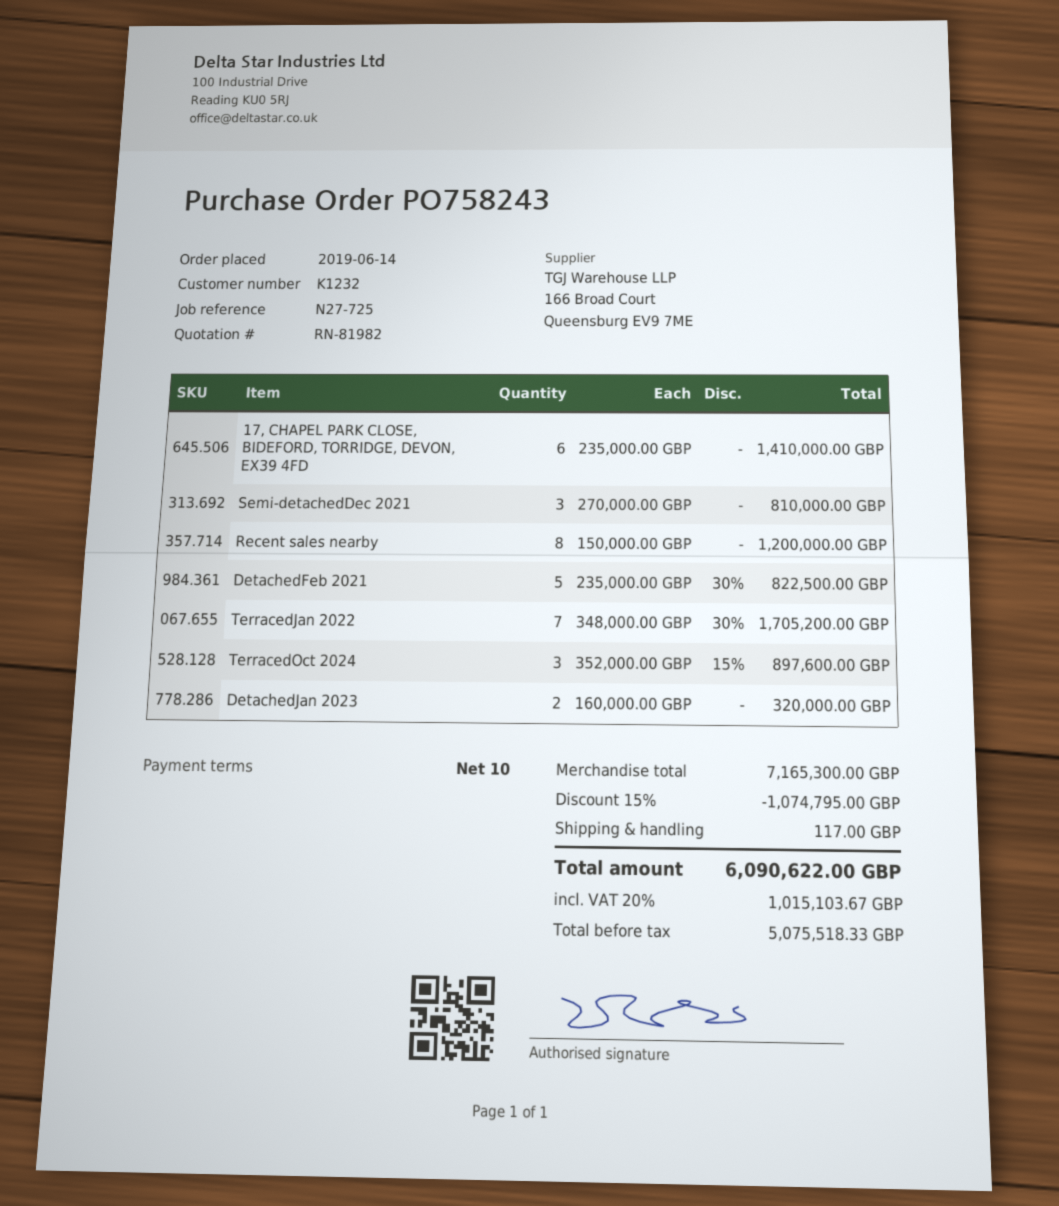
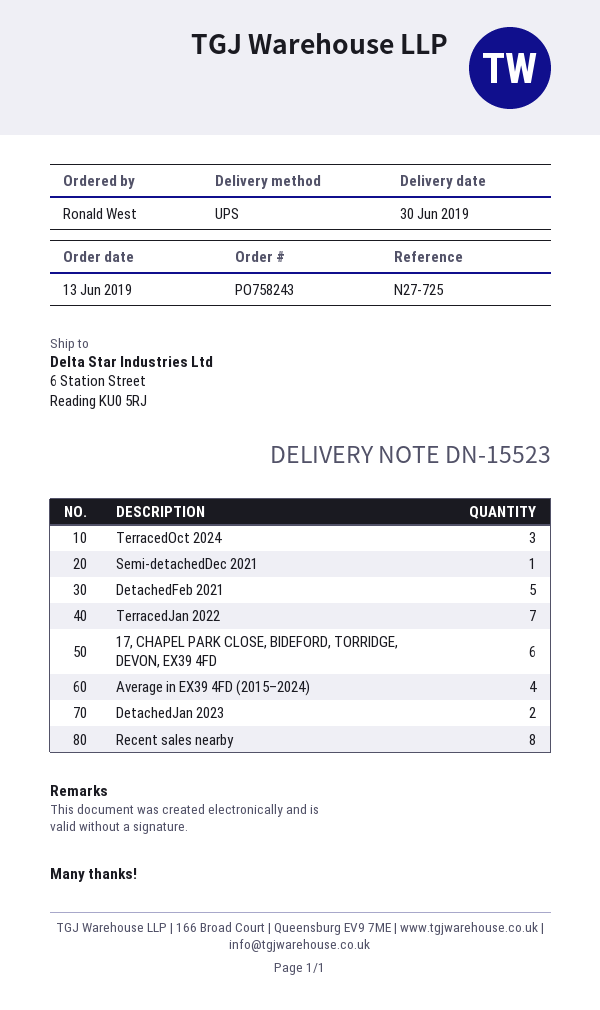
order date: 2019-06-14 -> 2019-06-13
Semi-detachedDec 2021: 3 -> 1
Average in EX39 4FD (2015–2024): none -> 4

